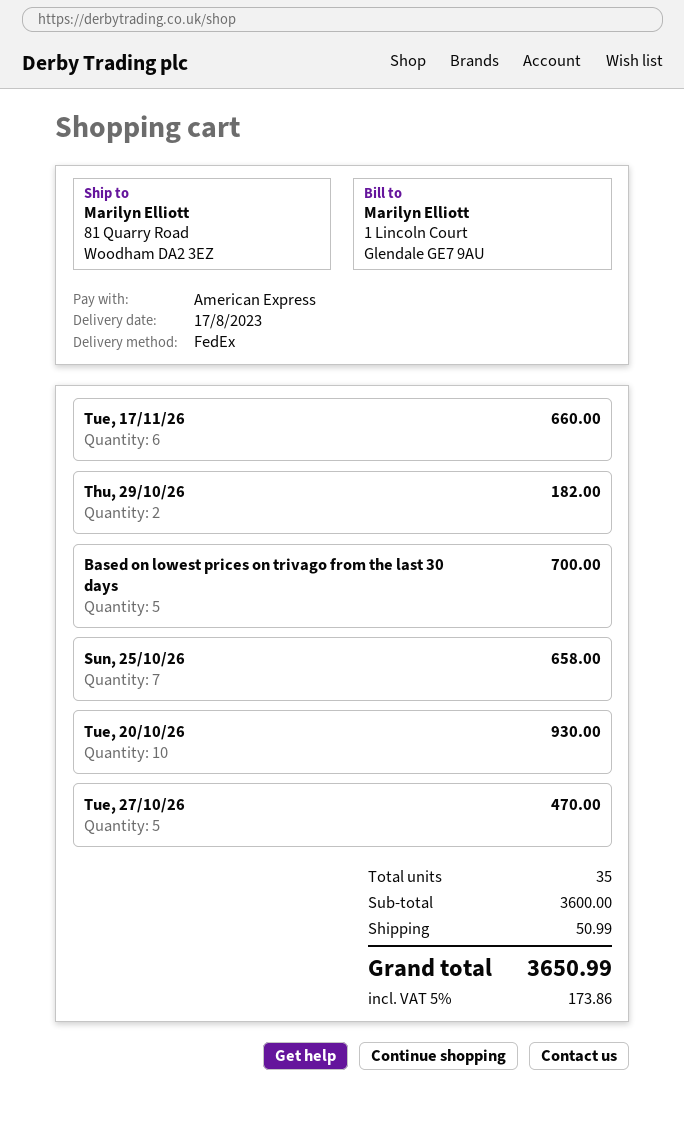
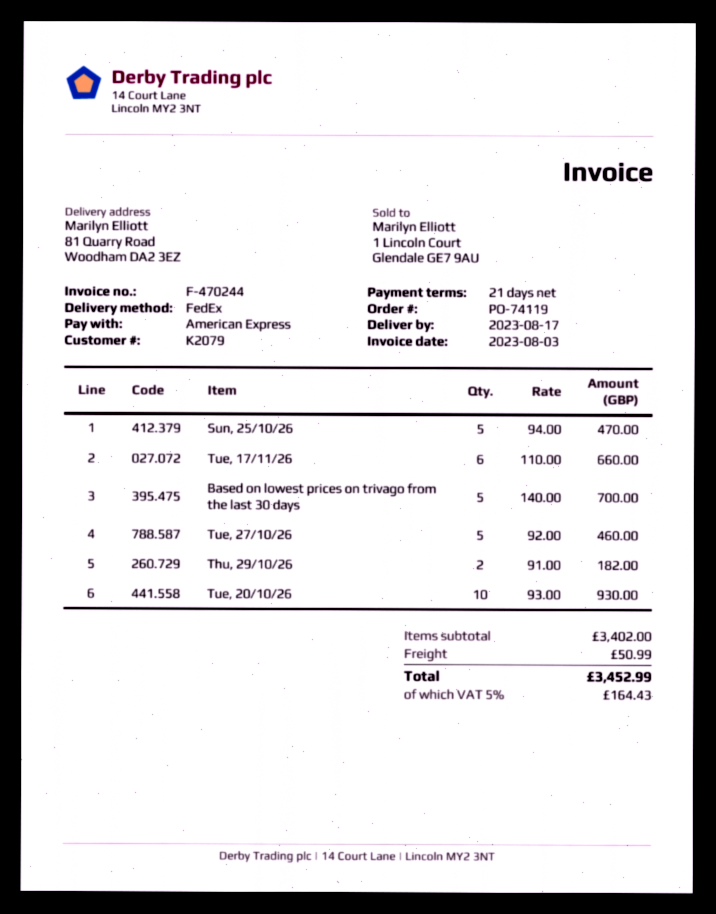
Sun, 25/10/26: 7 for 658.00 -> 5 for 470.00
Tue, 27/10/26: 5 for 470.00 -> 5 for 460.00
subtotal: 3600.00 -> 3402.00
tax: 5% = 173.86 -> 5% = 164.43
total: 3650.99 -> 3452.99

